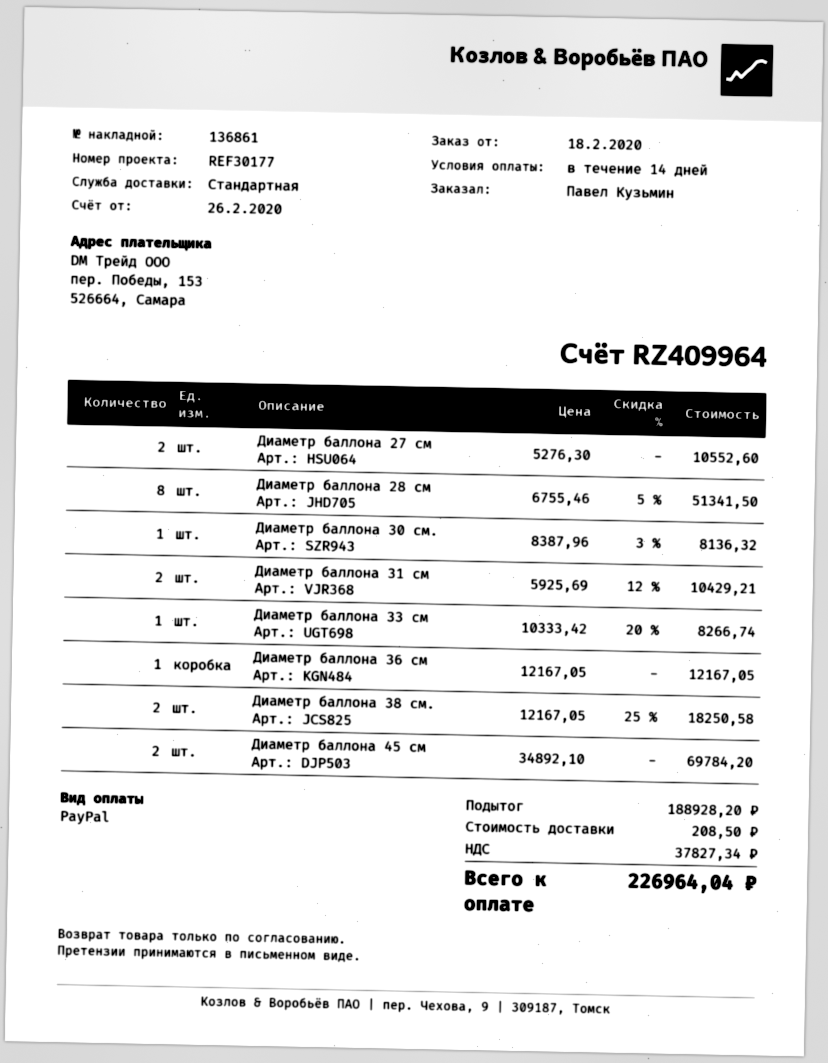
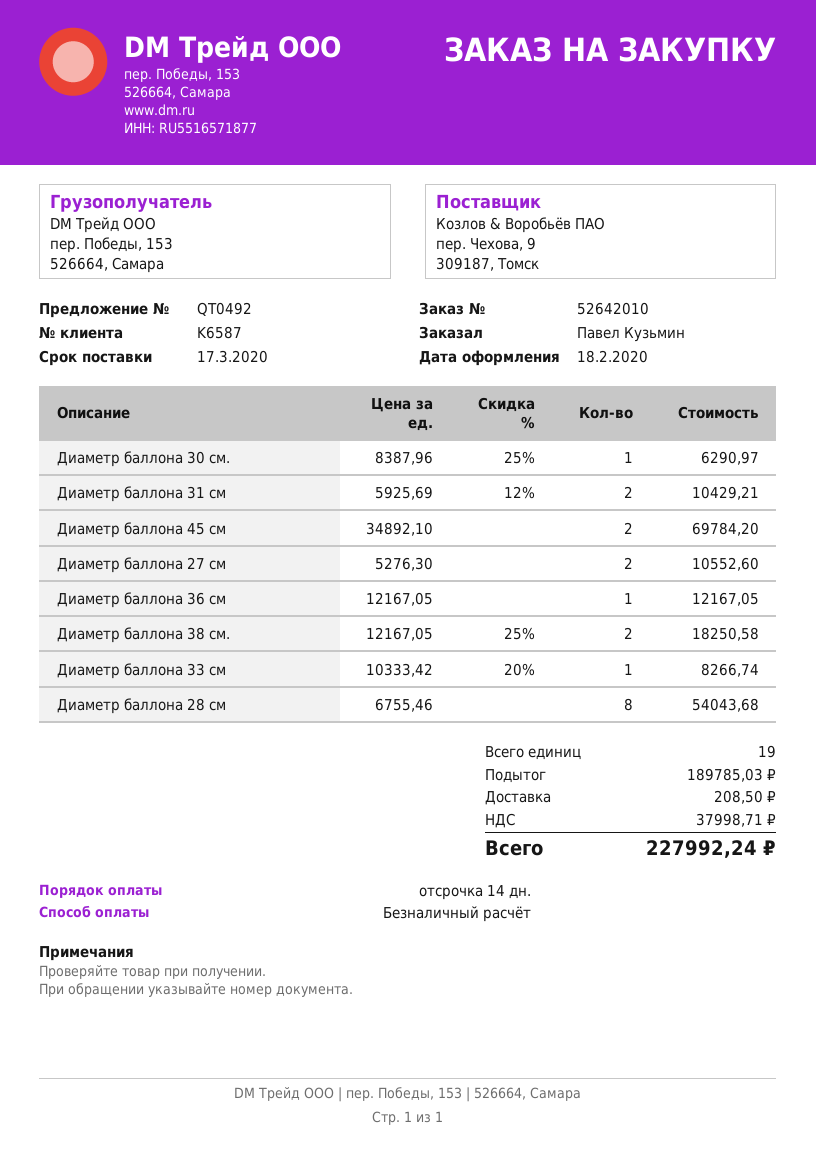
payment method: PayPal -> bank transfer
Диаметр баллона 28 см: 8 x 6755.46 - 5% = 51341.50 -> 8 x 6755.46 = 54043.68
Диаметр баллона 30 см.: 1 x 8387.96 - 3% = 8136.32 -> 1 x 8387.96 - 25% = 6290.97
subtotal: 188928.20 -> 189785.03
tax: 37827.34 -> 37998.71
total: 226964.04 -> 227992.24

